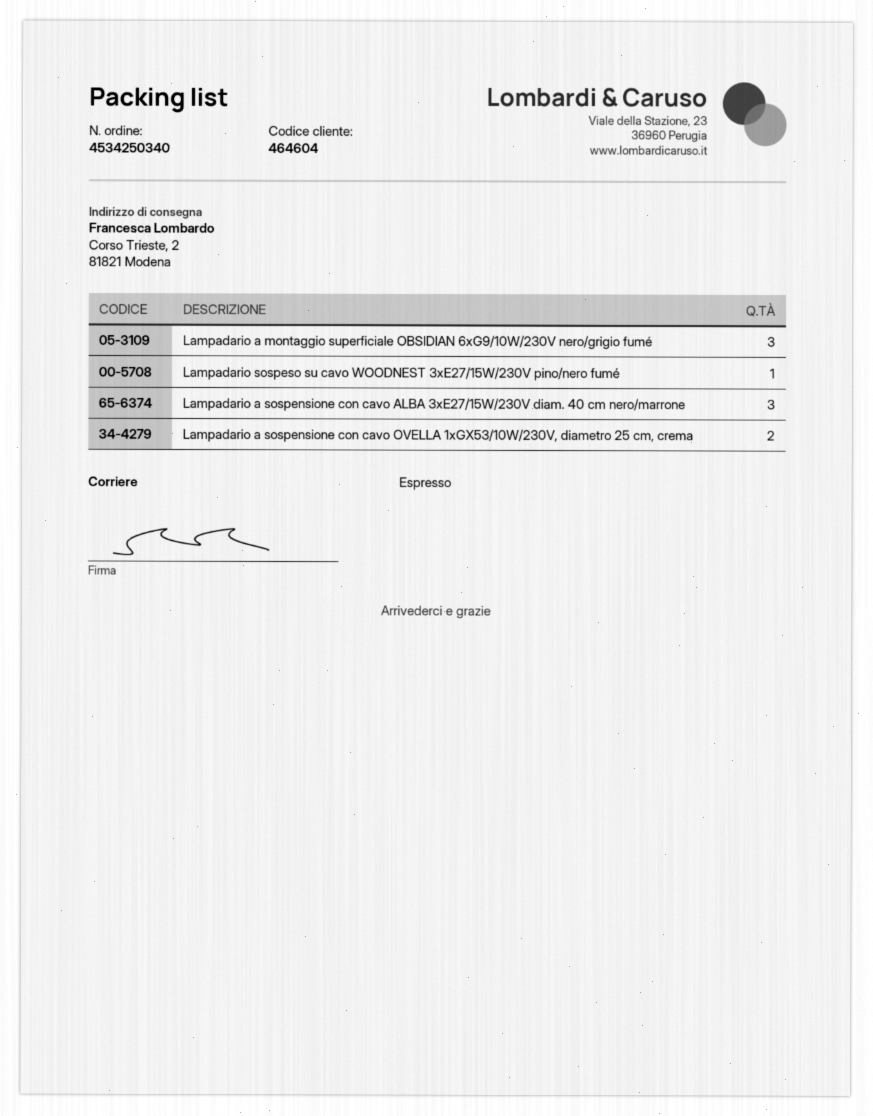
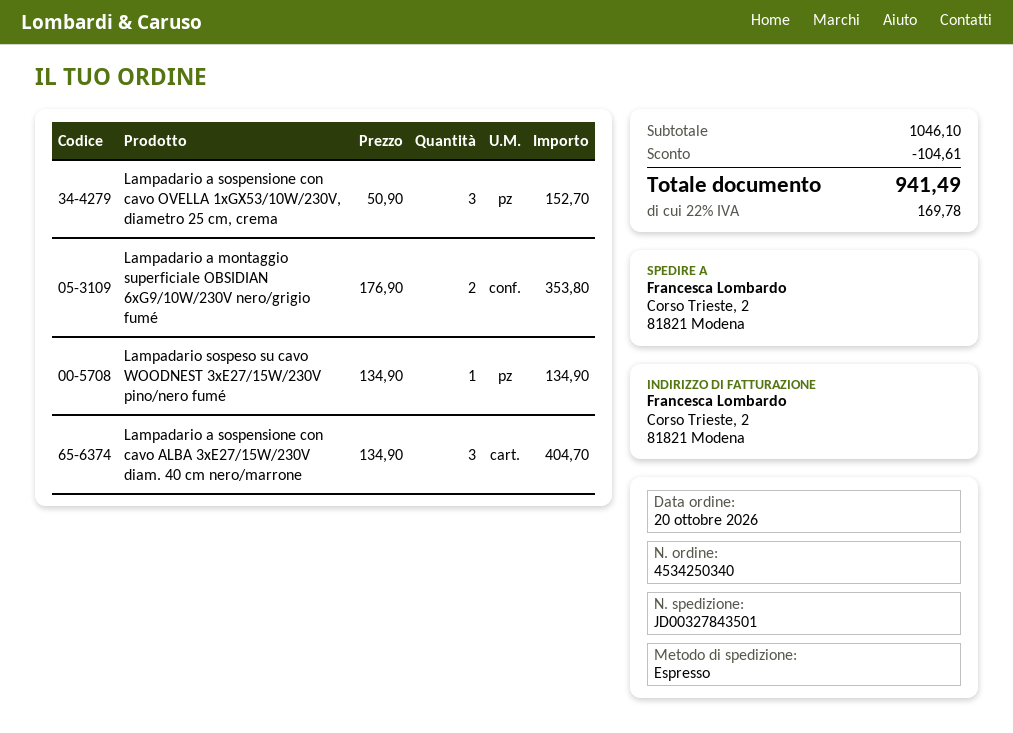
Lampadario a montaggio superficiale OBSIDIAN 6xG9/10W/230V nero/grigio fumé: 3 -> 2
Lampadario a sospensione con cavo OVELLA 1xGX53/10W/230V, diametro 25 cm, crema: 2 -> 3

